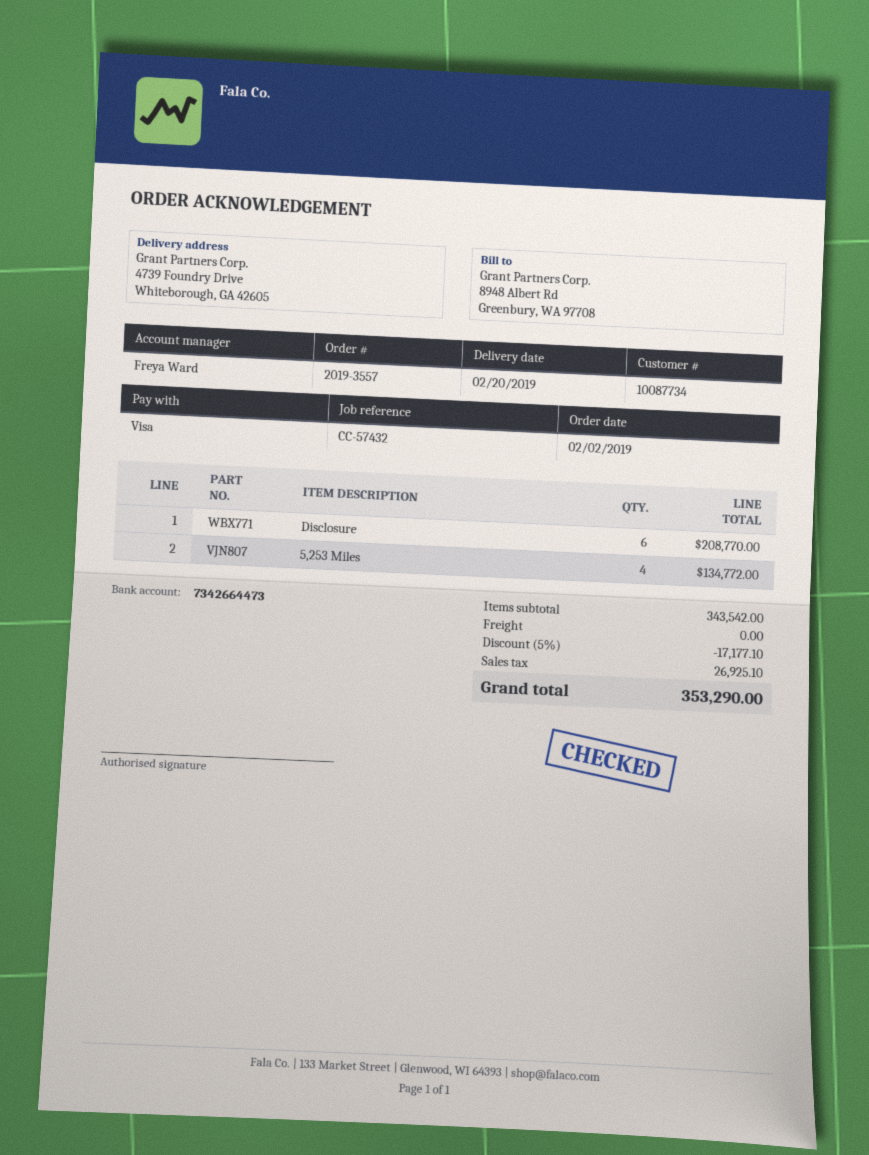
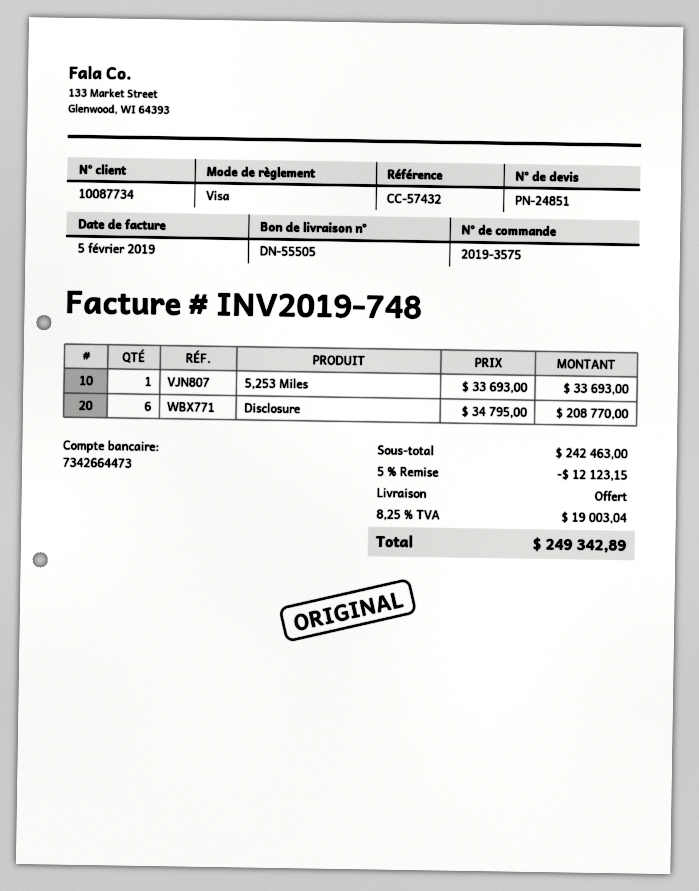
order number: 2019-3557 -> 2019-3575
5,253 Miles: 4 for 134772.00 -> 1 for 33693.00
subtotal: 343542.00 -> 242463.00
discount: 5% = 17177.10 -> 5% = 12123.15
tax: 26925.10 -> 19003.04
total: 353290.00 -> 249342.89

